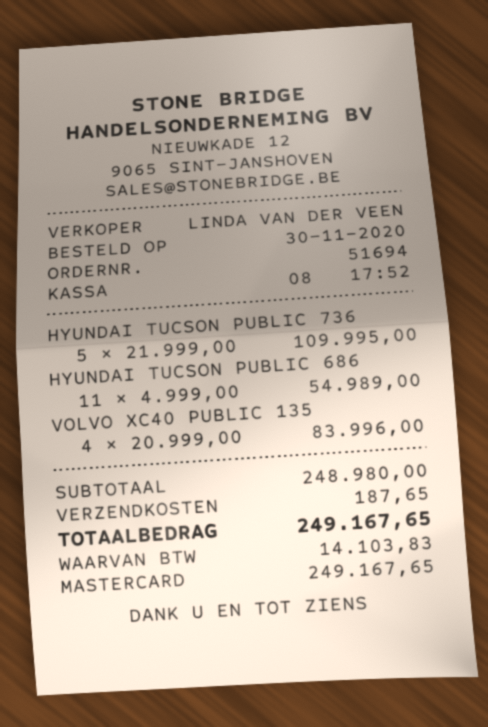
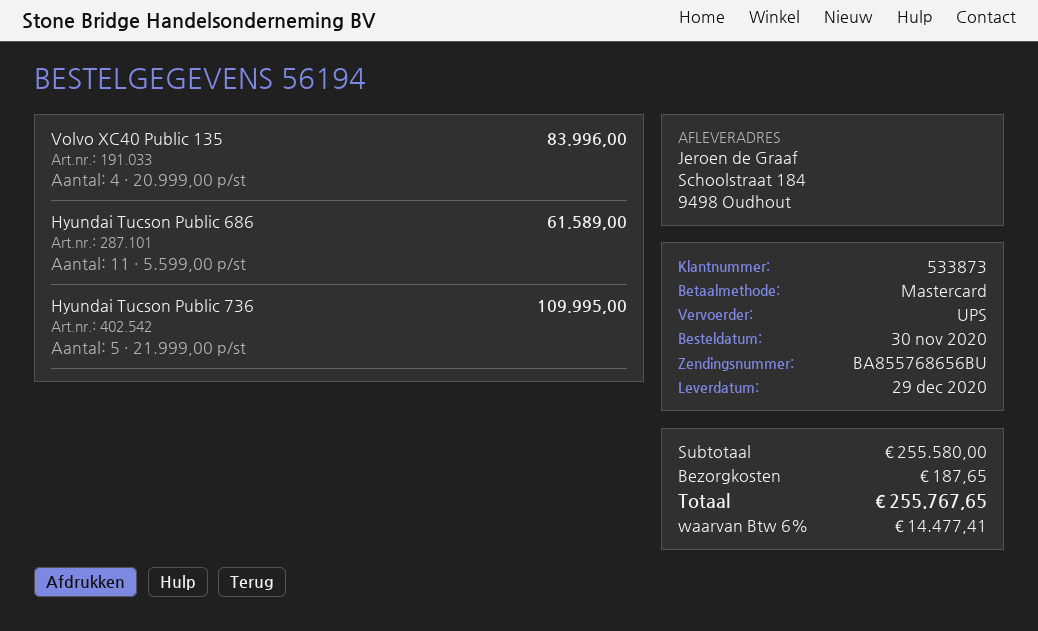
order number: 51694 -> 56194
HYUNDAI TUCSON PUBLIC 686: 11 x 4999.00 = 54989.00 -> 11 x 5599.00 = 61589.00
subtotal: 248980.00 -> 255580.00
tax: 14103.83 -> 14477.41
total: 249167.65 -> 255767.65

